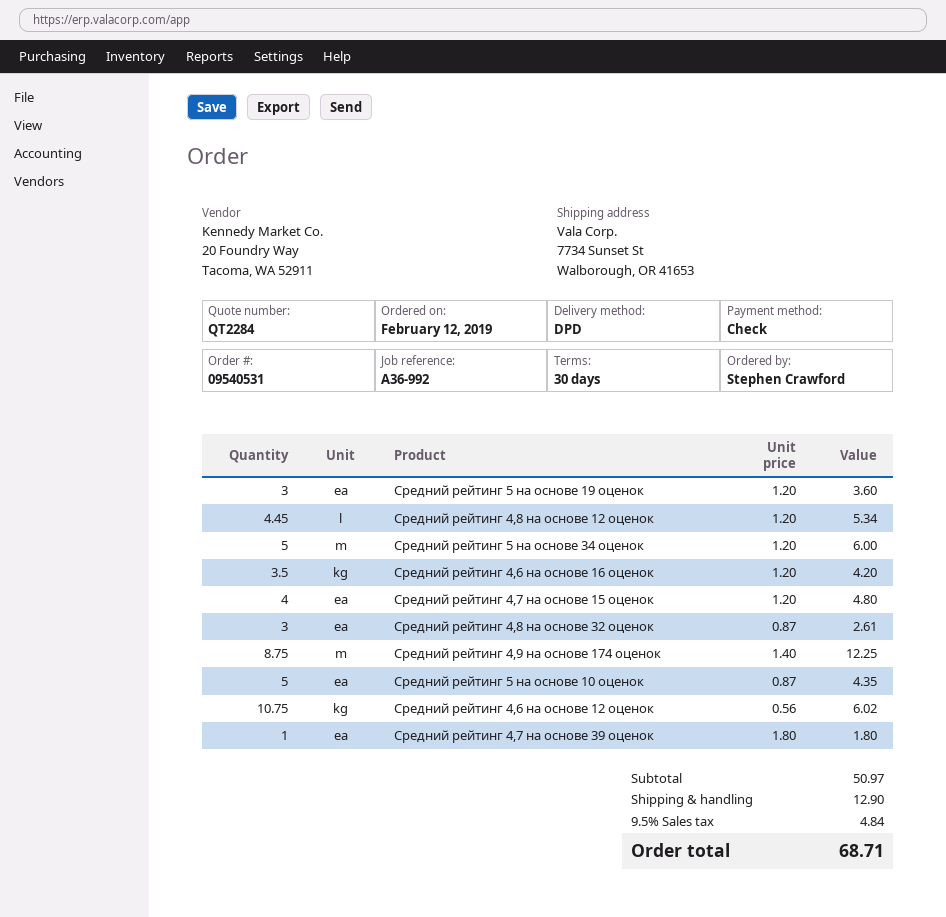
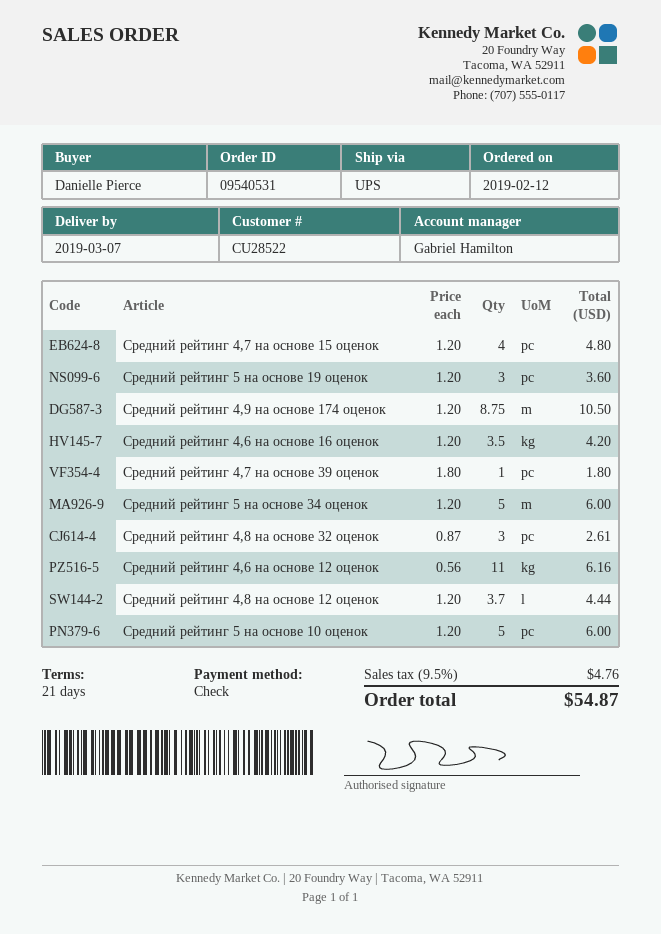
payment terms: 30 days -> 21 days
ordered by: Stephen Crawford -> Danielle Pierce
shipping method: DPD -> UPS
Средний рейтинг 4,8 на основе 12 оценок: 4.45 x 1.20 = 5.34 -> 3.7 x 1.20 = 4.44
Средний рейтинг 4,9 на основе 174 оценок: 8.75 x 1.40 = 12.25 -> 8.75 x 1.20 = 10.50
Средний рейтинг 5 на основе 10 оценок: 5 x 0.87 = 4.35 -> 5 x 1.20 = 6.00
Средний рейтинг 4,6 на основе 12 оценок: 10.75 x 0.56 = 6.02 -> 11 x 0.56 = 6.16
shipping: 12.90 -> none
tax: 9.5% = 4.84 -> 9.5% = 4.76
total: 68.71 -> 54.87

